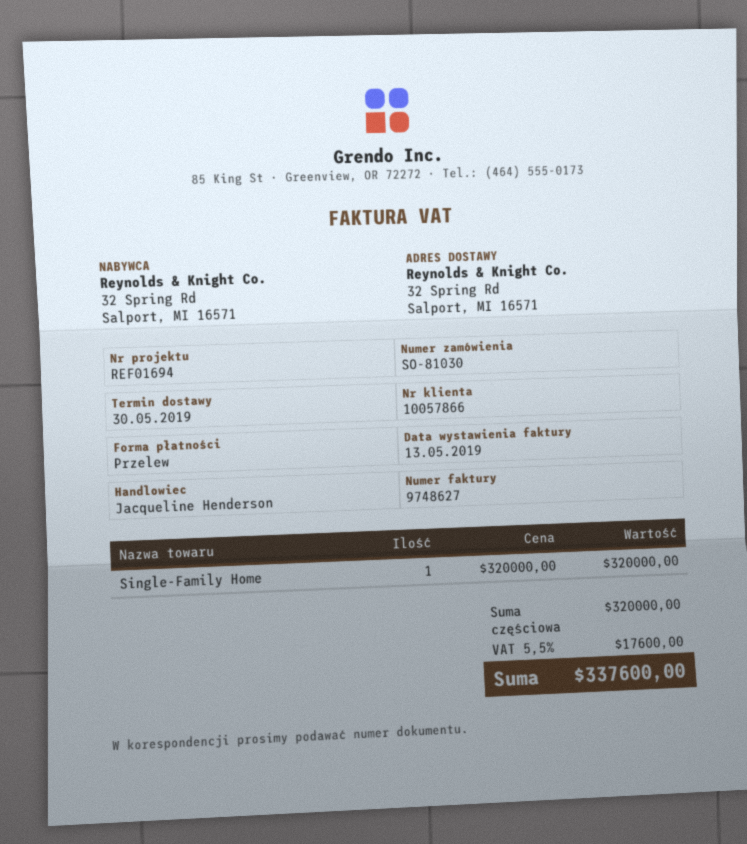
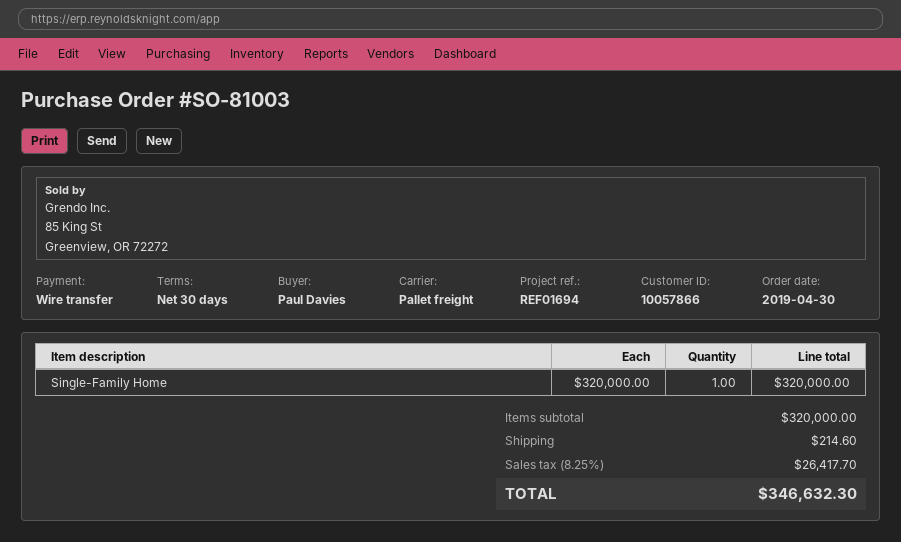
order number: SO-81030 -> SO-81003
shipping: none -> 214.60
tax: 5.5% = 17600.00 -> 8.25% = 26417.70
total: 337600.00 -> 346632.30

